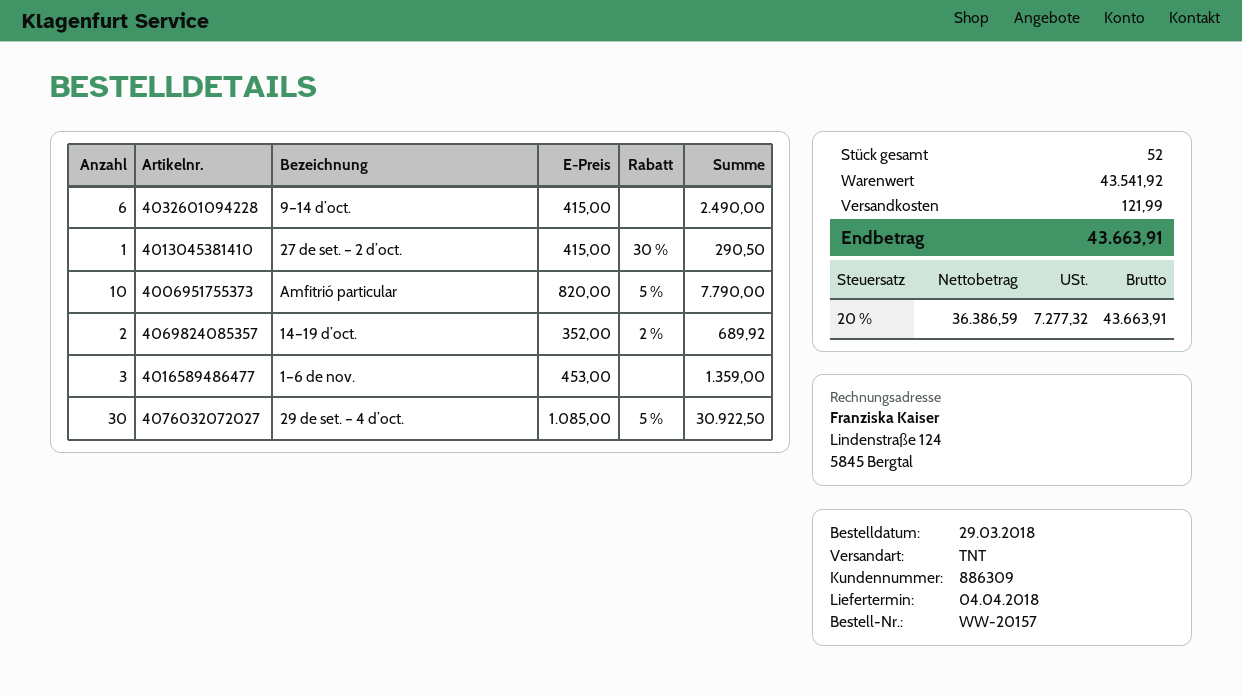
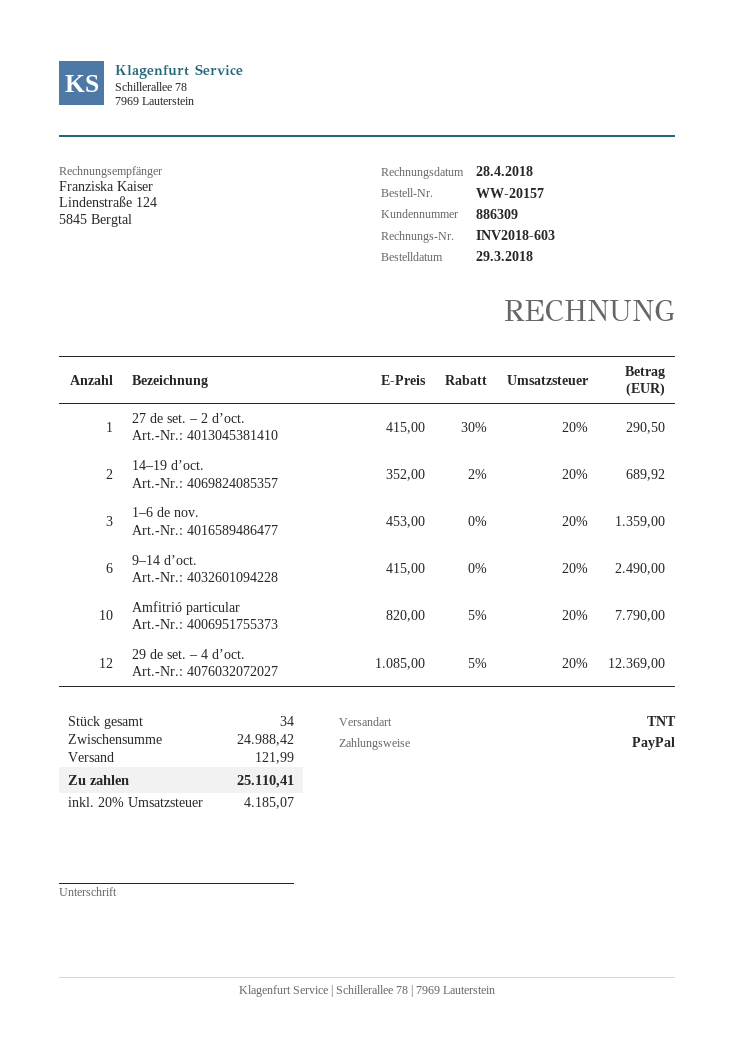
29 de set. – 4 d’oct.: 30 x 1085.00 - 5% = 30922.50 -> 12 x 1085.00 - 5% = 12369.00
total quantity: 52 -> 34
subtotal: 43541.92 -> 24988.42
tax: 20% = 7277.32 -> 20% = 4185.07
total: 43663.91 -> 25110.41

